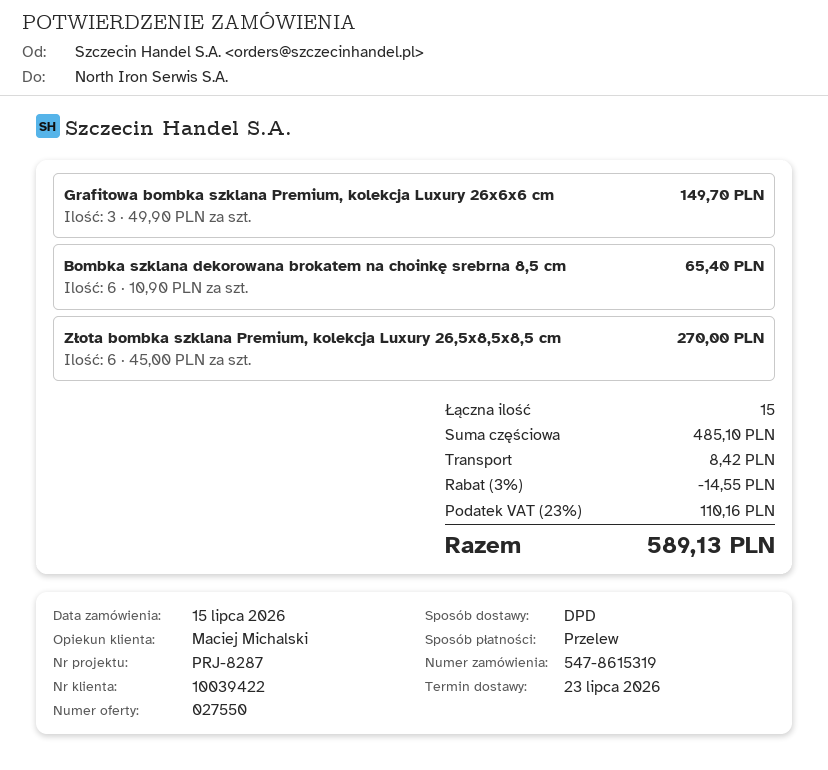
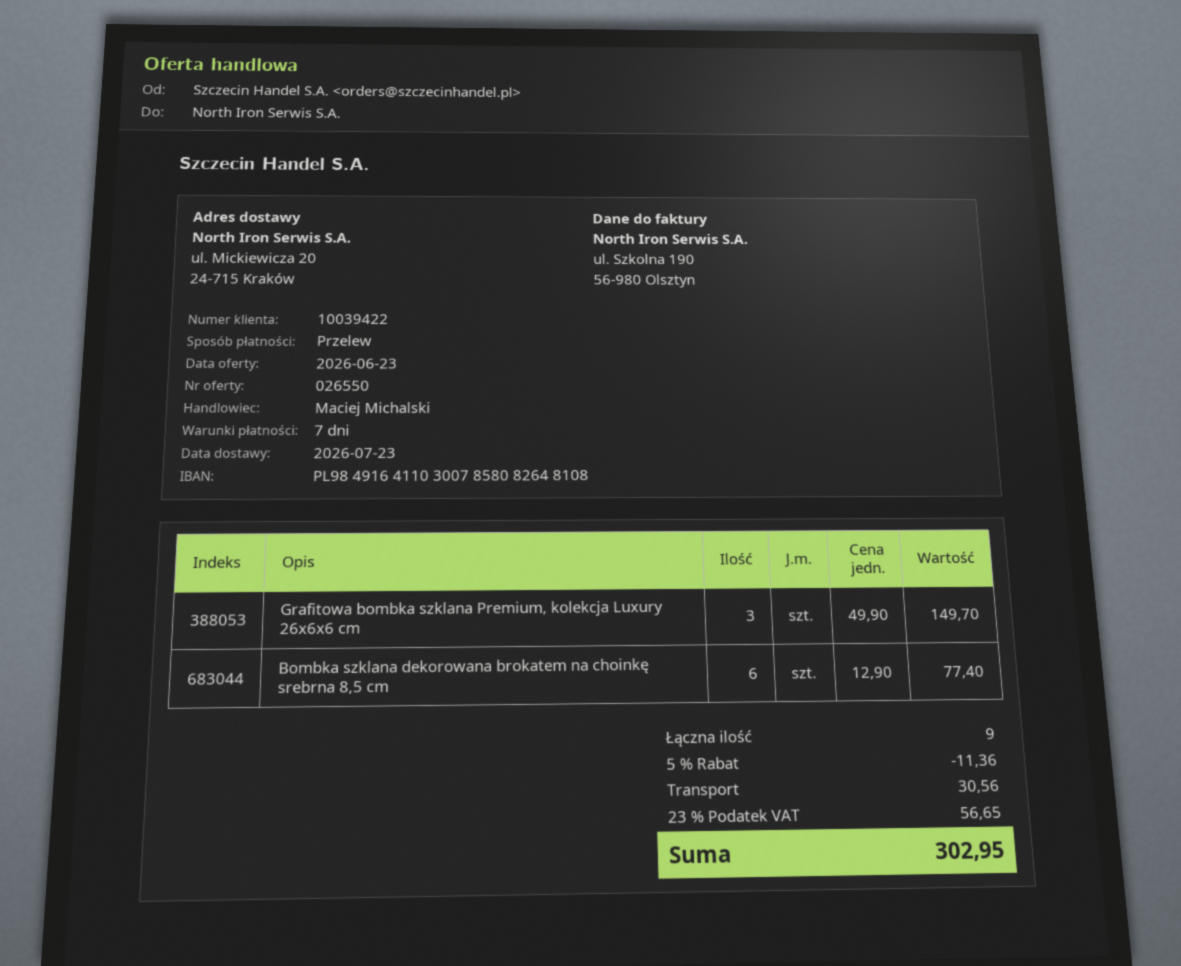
quote number: 027550 -> 026550
Bombka szklana dekorowana brokatem na choinkę srebrna 8,5 cm: 6 x 10.90 = 65.40 -> 6 x 12.90 = 77.40
Złota bombka szklana Premium, kolekcja Luxury 26,5x8,5x8,5 cm: 6 x 45.00 = 270.00 -> none
total quantity: 15 -> 9
discount: 3% = 14.55 -> 5% = 11.36
shipping: 8.42 -> 30.56
tax: 23% = 110.16 -> 23% = 56.65
total: 589.13 -> 302.95

